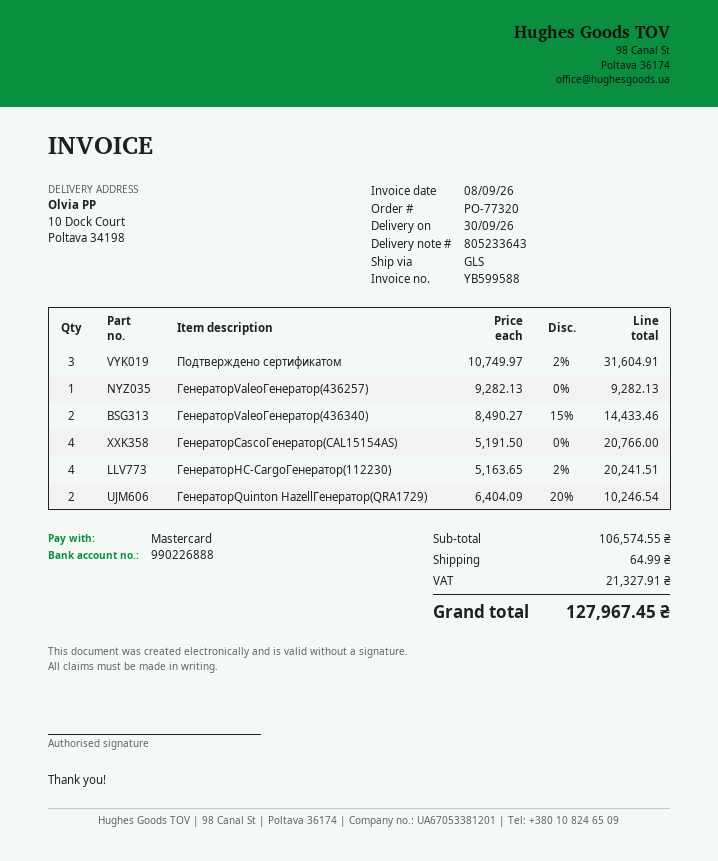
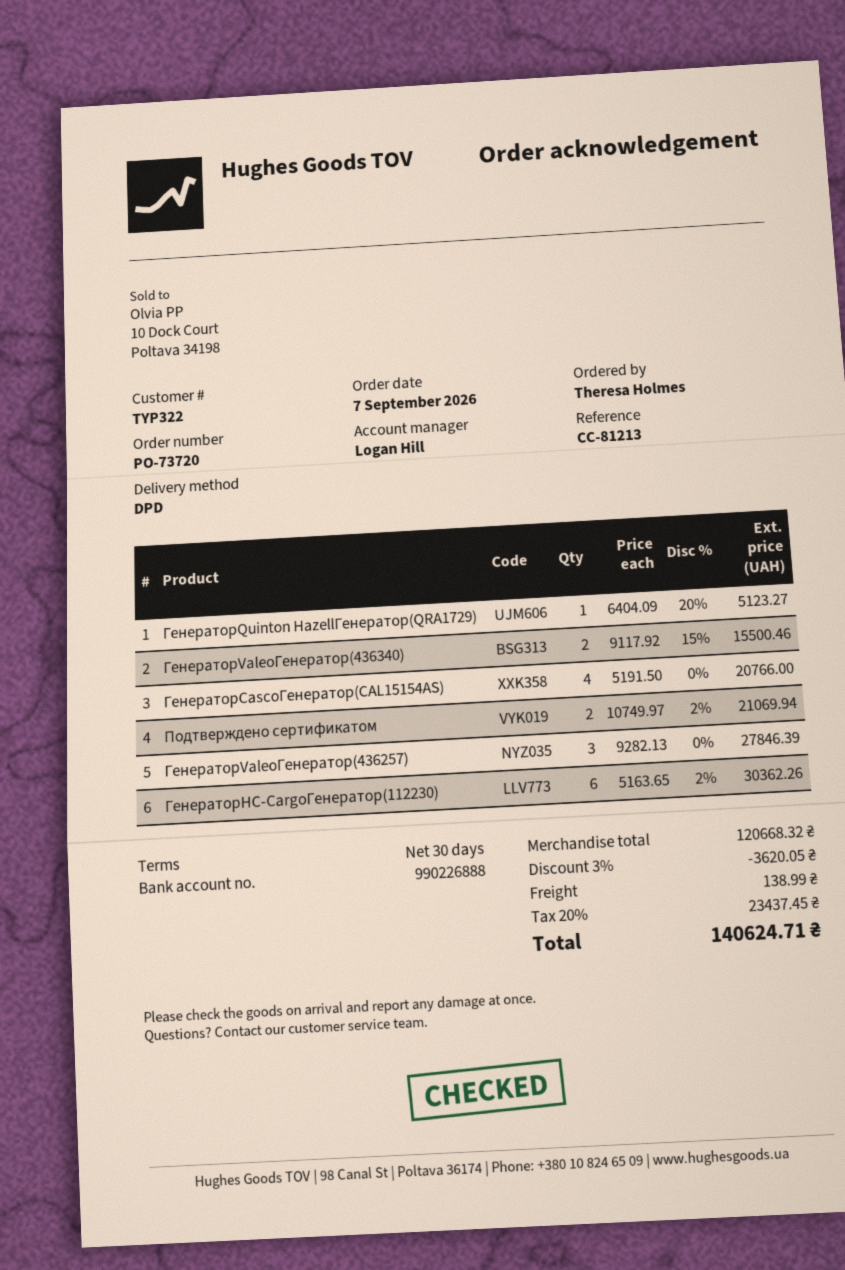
order number: PO-77320 -> PO-73720
shipping method: GLS -> DPD
Подтверждено сертификатом: 3 x 10749.97 - 2% = 31604.91 -> 2 x 10749.97 - 2% = 21069.94
ГенераторValeoГенератор(436257): 1 x 9282.13 = 9282.13 -> 3 x 9282.13 = 27846.39
ГенераторValeoГенератор(436340): 2 x 8490.27 - 15% = 14433.46 -> 2 x 9117.92 - 15% = 15500.46
ГенераторHC-CargoГенератор(112230): 4 x 5163.65 - 2% = 20241.51 -> 6 x 5163.65 - 2% = 30362.26
ГенераторQuinton HazellГенератор(QRA1729): 2 x 6404.09 - 20% = 10246.54 -> 1 x 6404.09 - 20% = 5123.27
subtotal: 106574.55 -> 120668.32
discount: none -> 3% = 3620.05
shipping: 64.99 -> 138.99
tax: 21327.91 -> 23437.45
total: 127967.45 -> 140624.71

